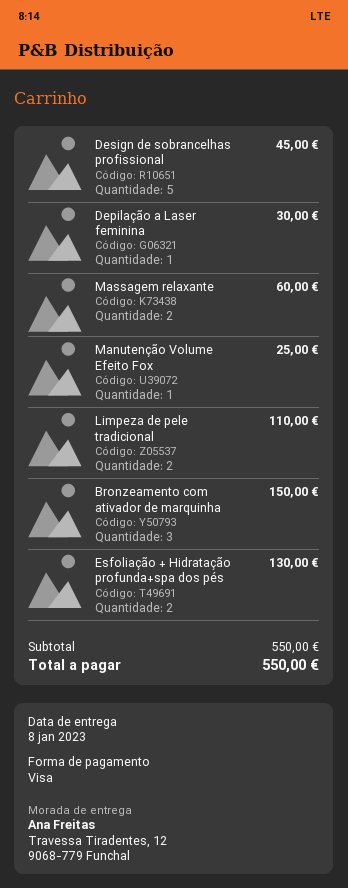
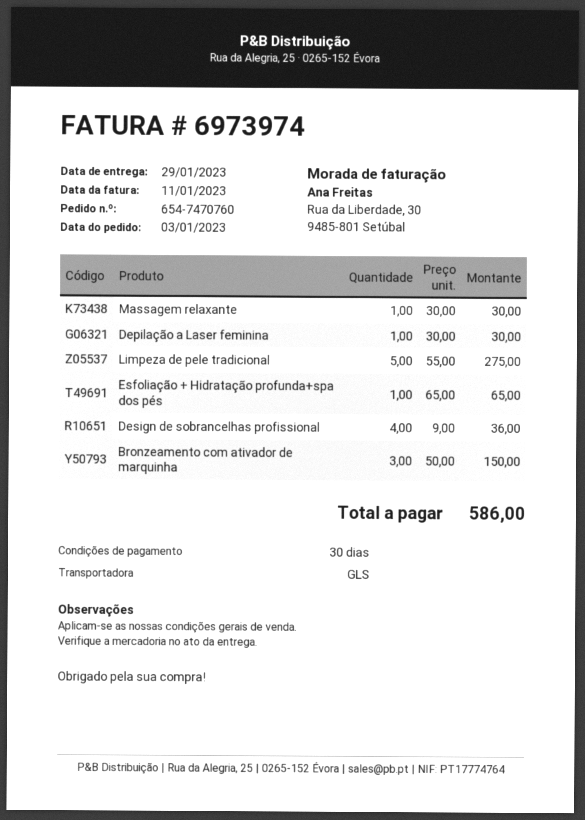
delivery date: 2023-01-08 -> 2023-01-29
Design de sobrancelhas profissional: 5 for 45.00 -> 4 for 36.00
Massagem relaxante: 2 for 60.00 -> 1 for 30.00
Manutenção Volume Efeito Fox: 1 for 25.00 -> none
Limpeza de pele tradicional: 2 for 110.00 -> 5 for 275.00
Esfoliação + Hidratação profunda+spa dos pés: 2 for 130.00 -> 1 for 65.00
total: 550.00 -> 586.00

